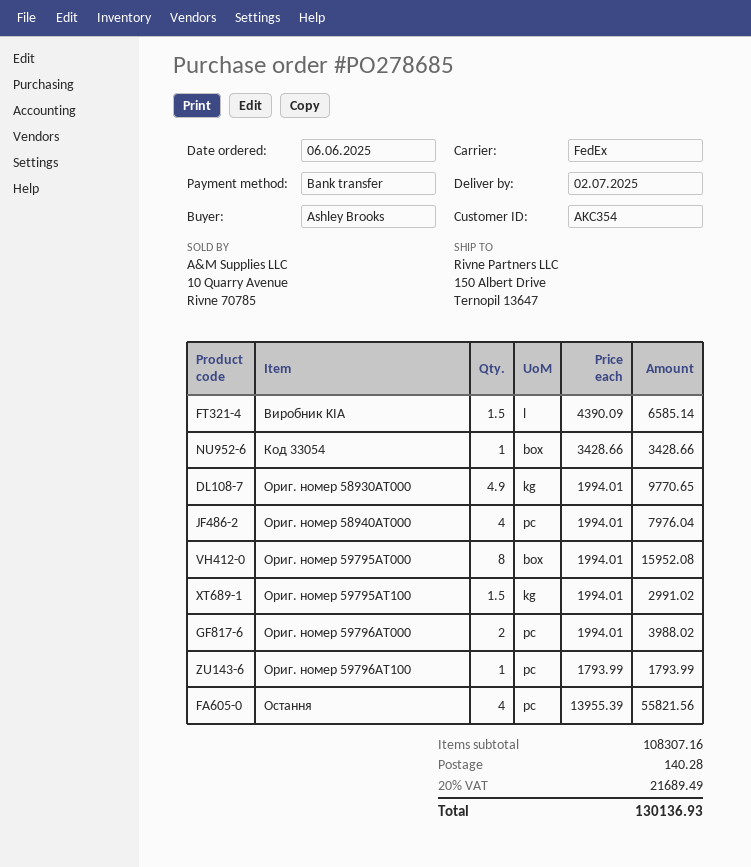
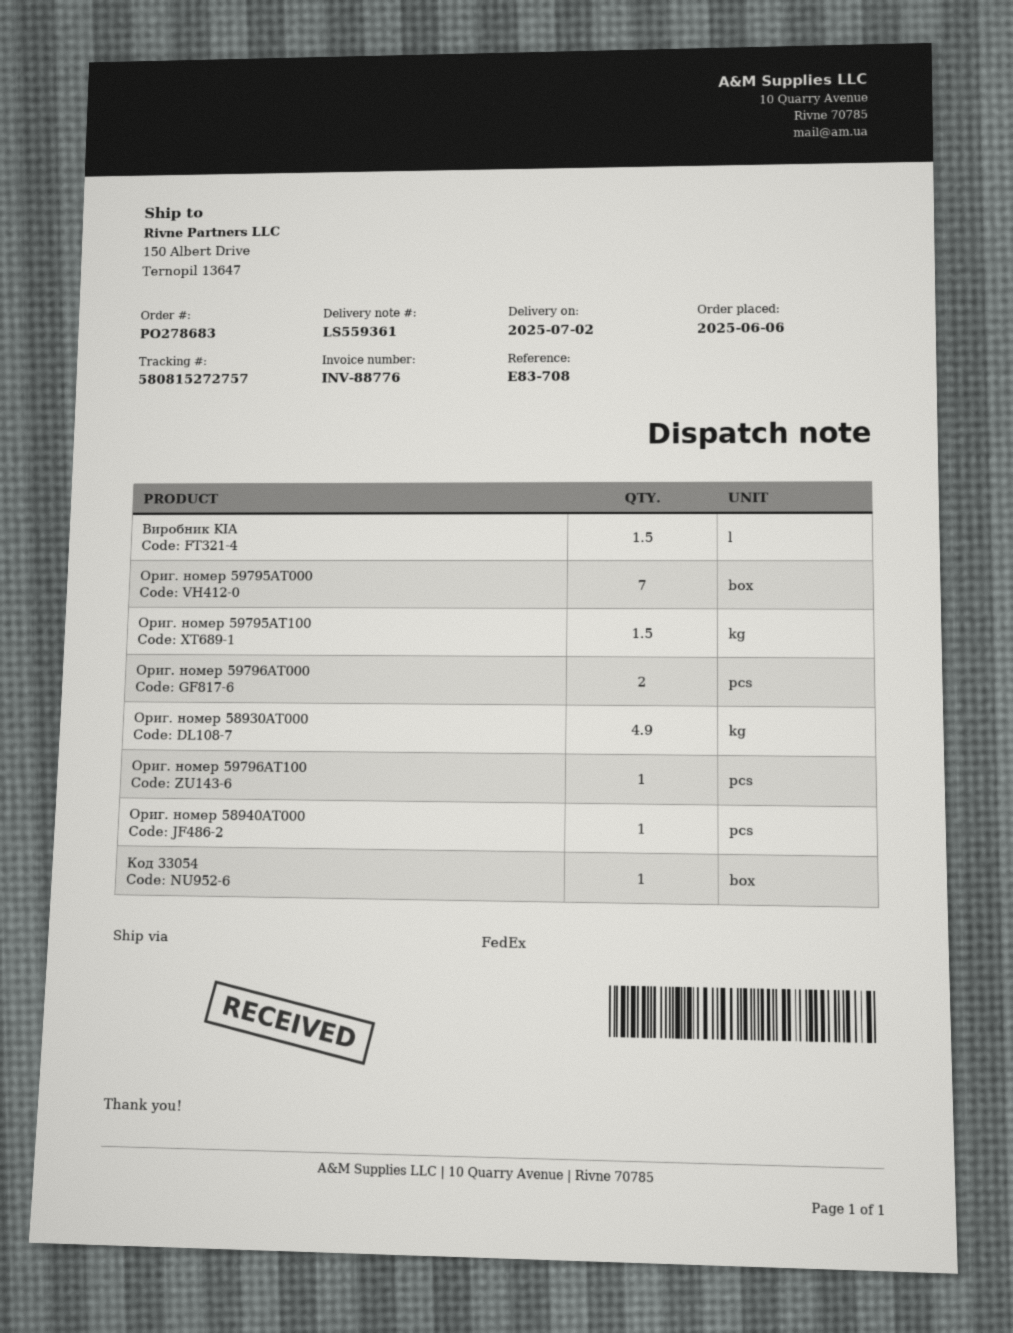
order number: PO278685 -> PO278683
Ориг. номер 58940AT000: 4 -> 1
Ориг. номер 59795AT000: 8 -> 7
Остання: 4 -> none

